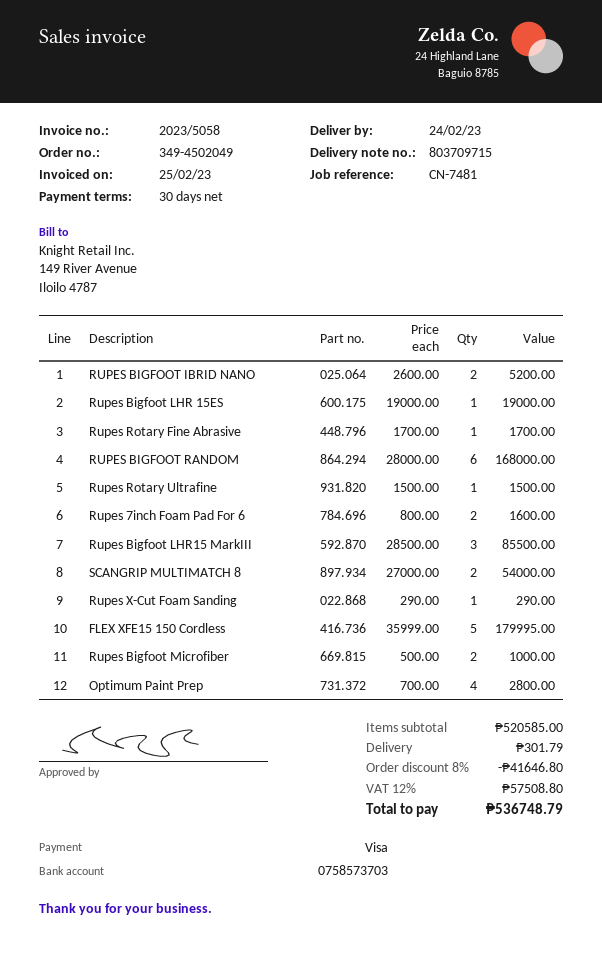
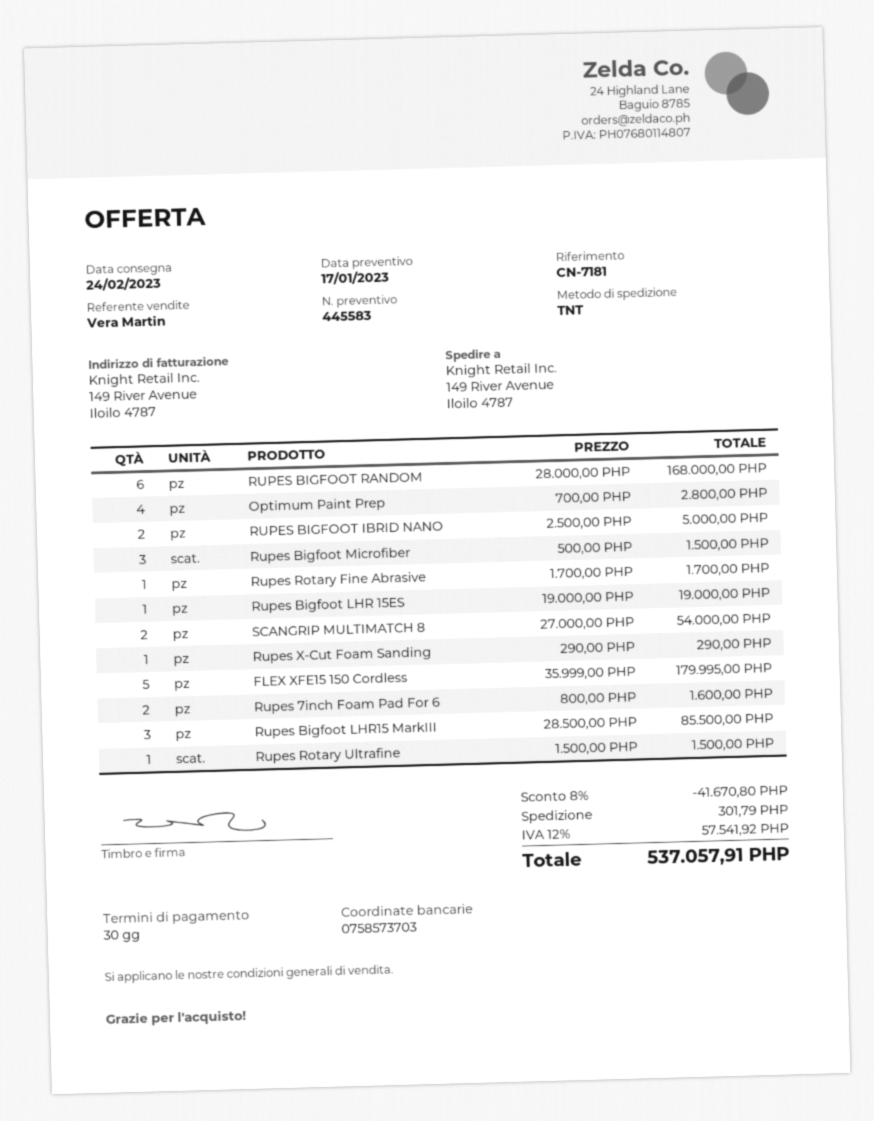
reference: CN-7481 -> CN-7181
RUPES BIGFOOT IBRID NANO: 2 x 2600.00 = 5200.00 -> 2 x 2500.00 = 5000.00
Rupes Bigfoot Microfiber: 2 x 500.00 = 1000.00 -> 3 x 500.00 = 1500.00
discount: 8% = 41646.80 -> 8% = 41670.80
tax: 12% = 57508.80 -> 12% = 57541.92
total: 536748.79 -> 537057.91

